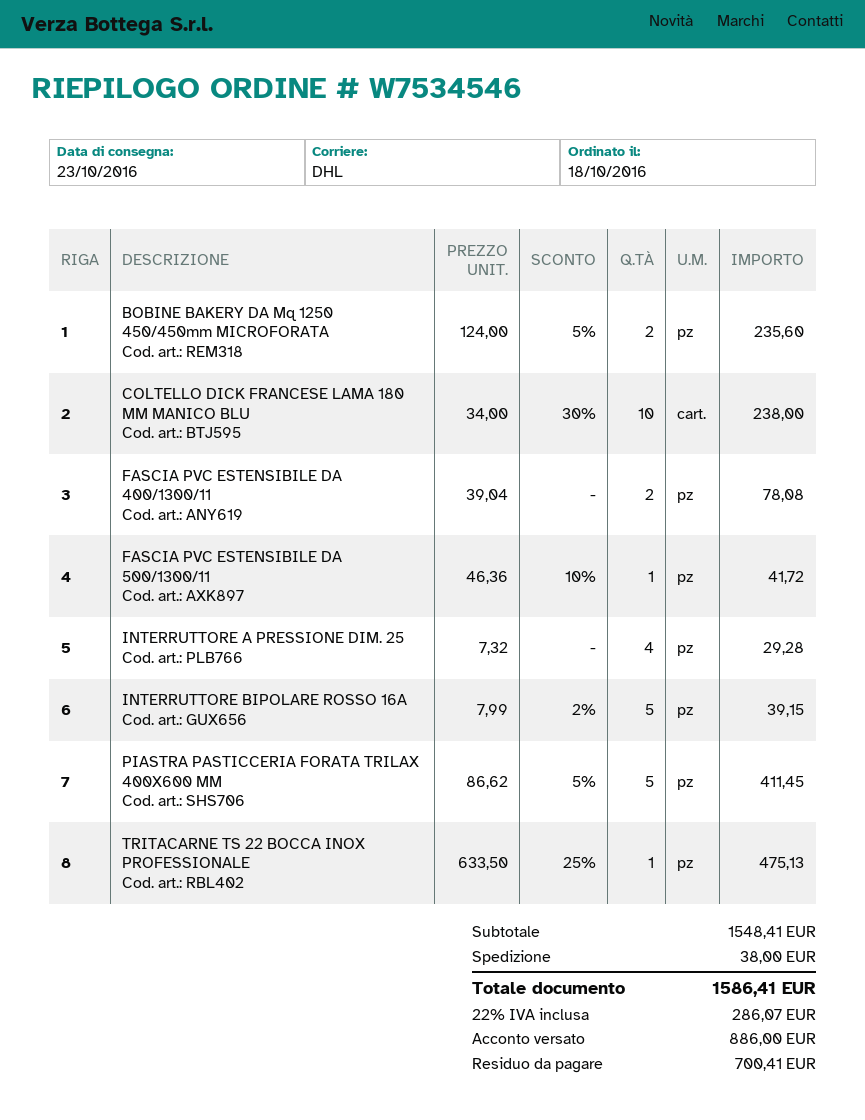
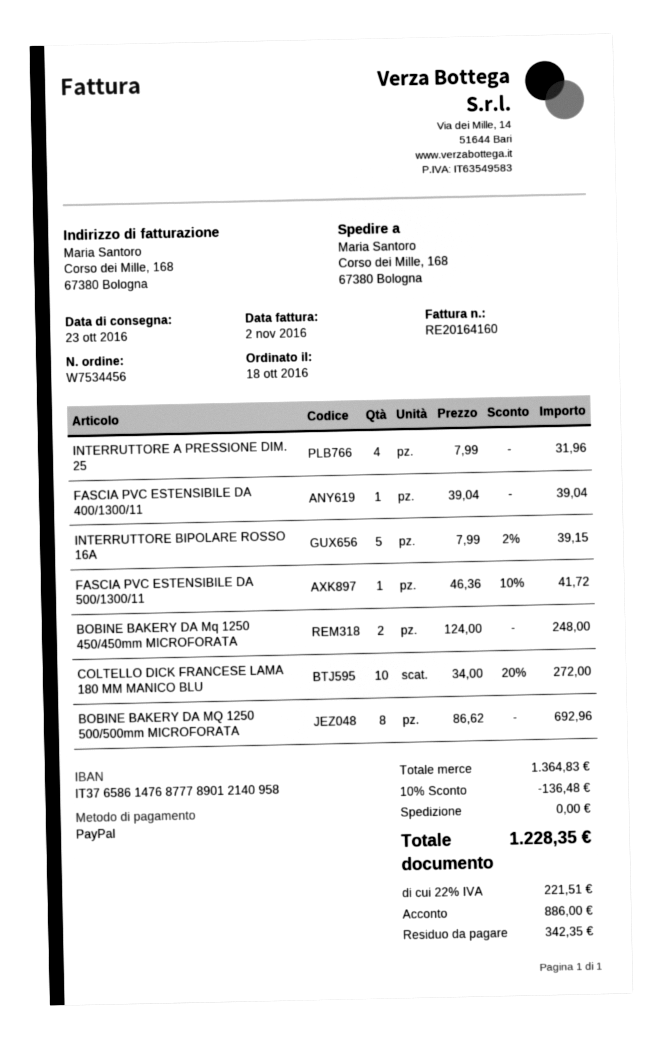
order number: W7534546 -> W7534456
BOBINE BAKERY DA Mq 1250 450/450mm MICROFORATA: 2 x 124.00 - 5% = 235.60 -> 2 x 124.00 = 248.00
COLTELLO DICK FRANCESE LAMA 180 MM MANICO BLU: 10 x 34.00 - 30% = 238.00 -> 10 x 34.00 - 20% = 272.00
FASCIA PVC ESTENSIBILE DA 400/1300/11: 2 x 39.04 = 78.08 -> 1 x 39.04 = 39.04
INTERRUTTORE A PRESSIONE DIM. 25: 4 x 7.32 = 29.28 -> 4 x 7.99 = 31.96
PIASTRA PASTICCERIA FORATA TRILAX 400X600 MM: 5 x 86.62 - 5% = 411.45 -> none
TRITACARNE TS 22 BOCCA INOX PROFESSIONALE: 1 x 633.50 - 25% = 475.13 -> none
BOBINE BAKERY DA MQ 1250 500/500mm MICROFORATA: none -> 8 x 86.62 = 692.96
subtotal: 1548.41 -> 1364.83
discount: none -> 10% = 136.48
shipping: 38.00 -> 0.00
tax: 22% = 286.07 -> 22% = 221.51
total: 1586.41 -> 1228.35
balance: 700.41 -> 342.35

